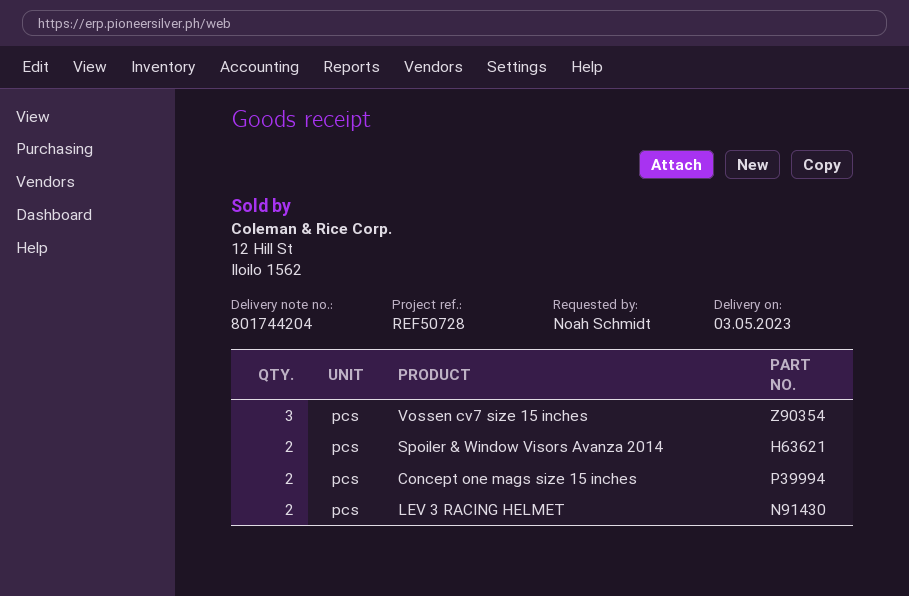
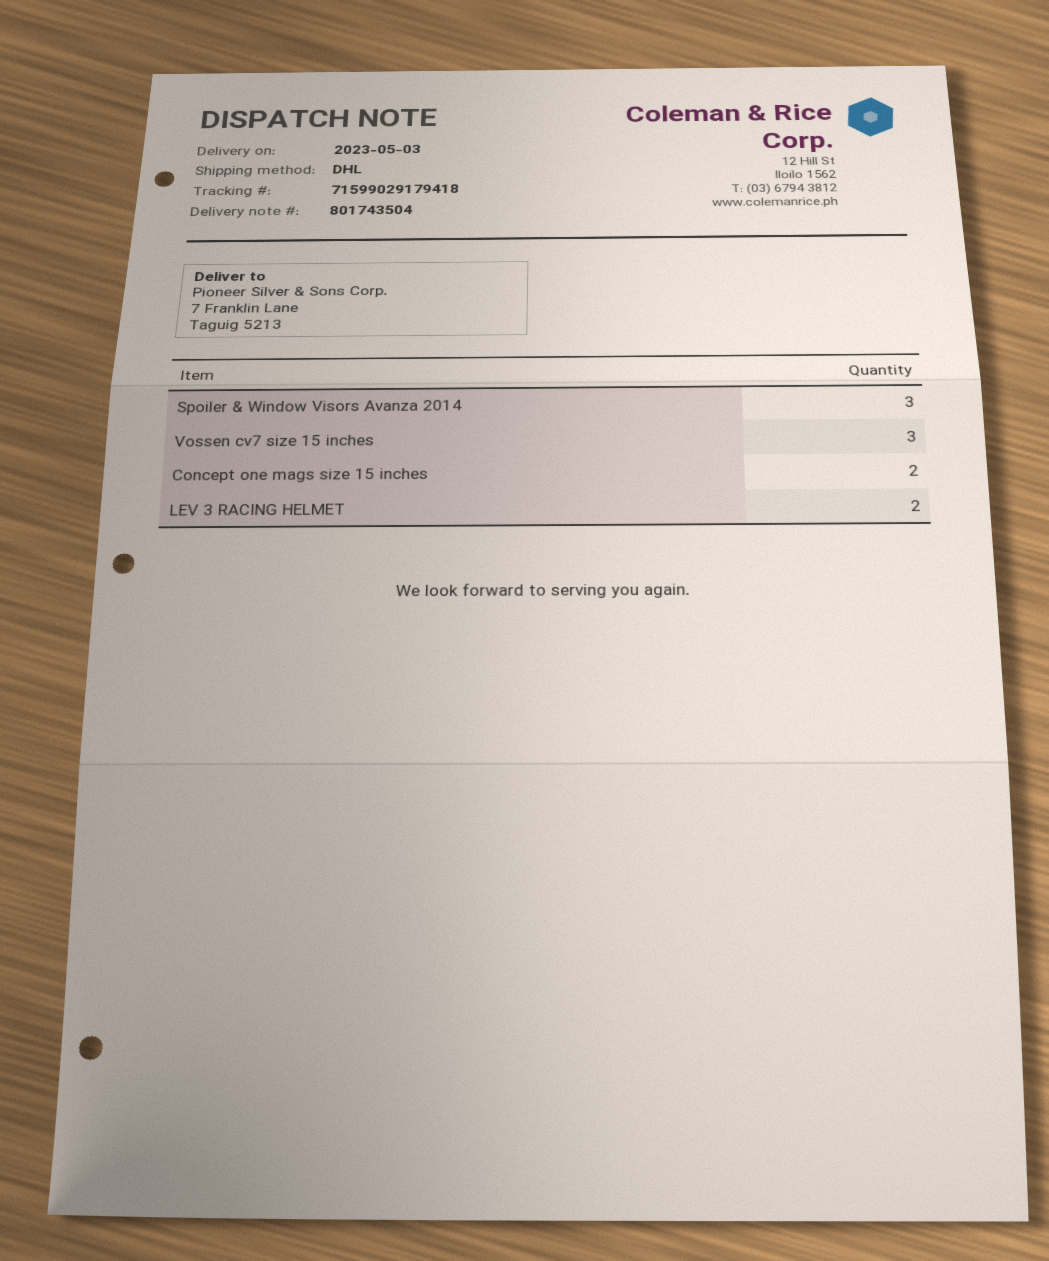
delivery note number: 801744204 -> 801743504
Spoiler & Window Visors Avanza 2014: 2 -> 3

